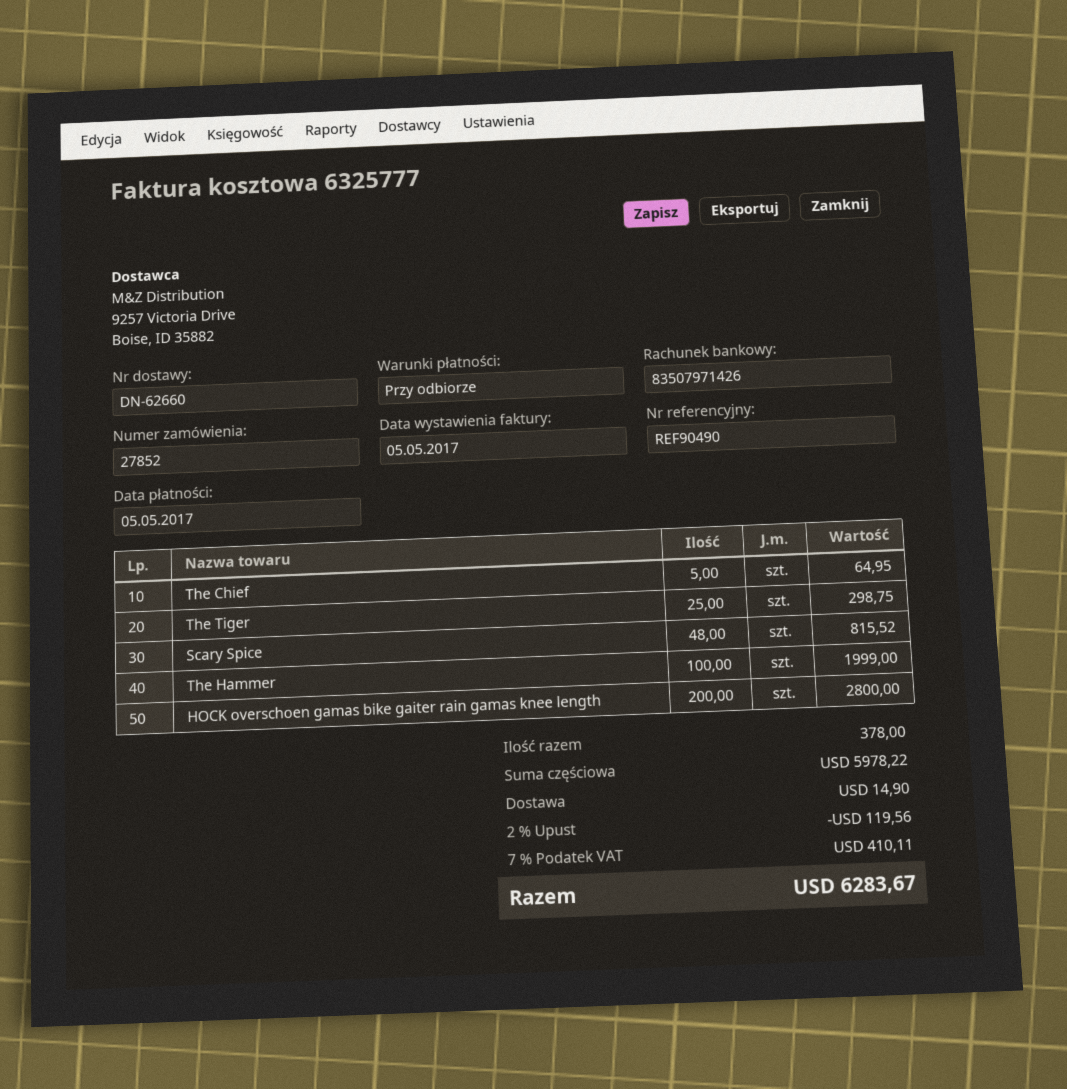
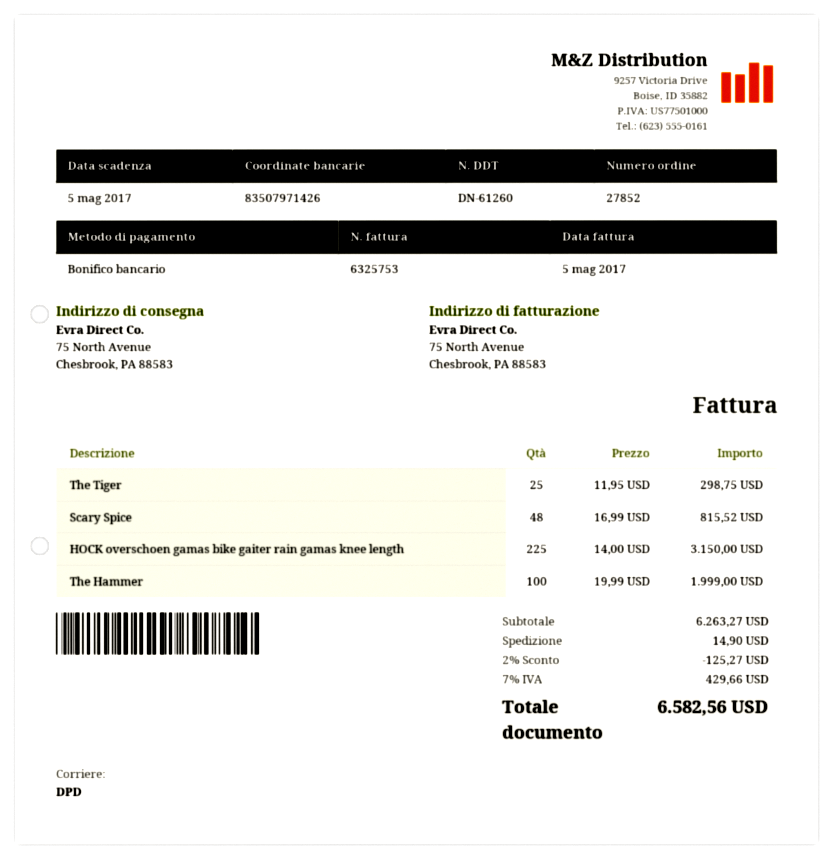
delivery note number: DN-62660 -> DN-61260
invoice number: 6325777 -> 6325753
The Chief: 5 for 64.95 -> none
HOCK overschoen gamas bike gaiter rain gamas knee length: 200 for 2800.00 -> 225 for 3150.00
subtotal: 5978.22 -> 6263.27
discount: 2% = 119.56 -> 2% = 125.27
tax: 7% = 410.11 -> 7% = 429.66
total: 6283.67 -> 6582.56

